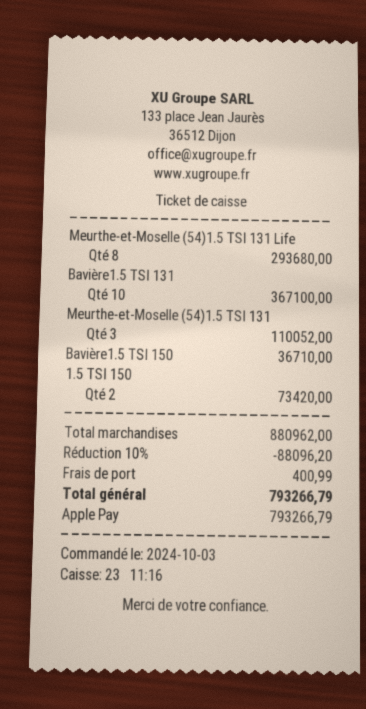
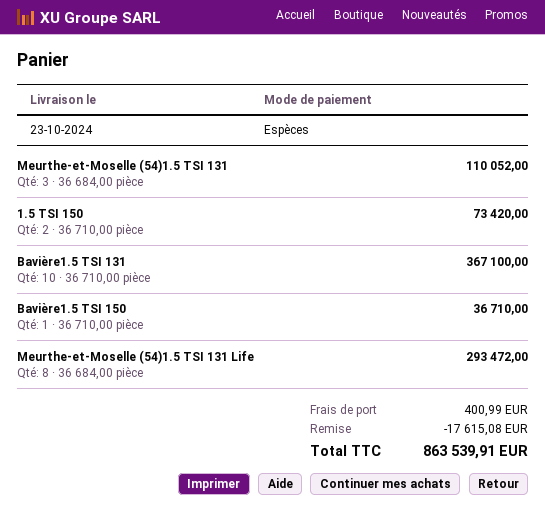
payment method: Apple Pay -> cash
Meurthe-et-Moselle (54)1.5 TSI 131 Life: 8 for 293680.00 -> 8 for 293472.00
discount: 88096.20 -> 17615.08
total: 793266.79 -> 863539.91

